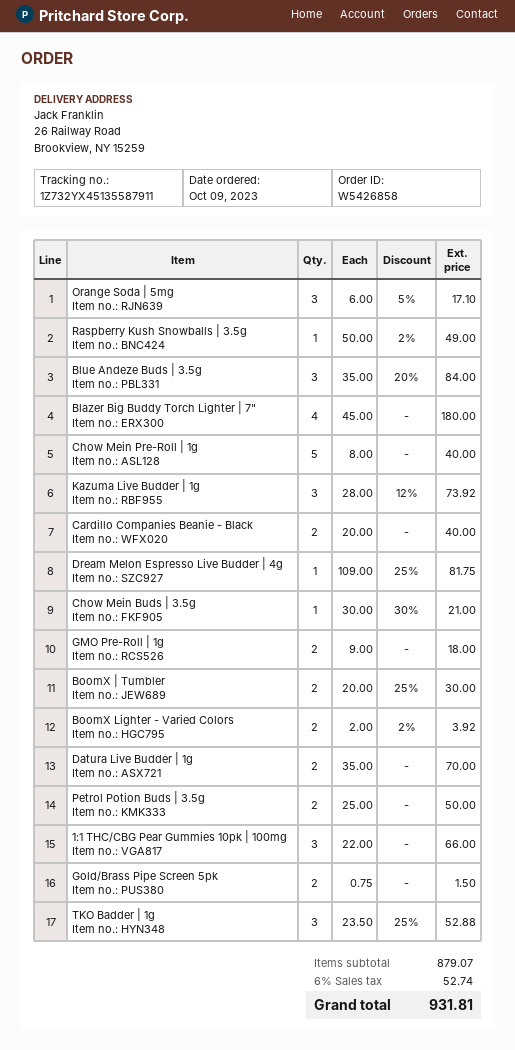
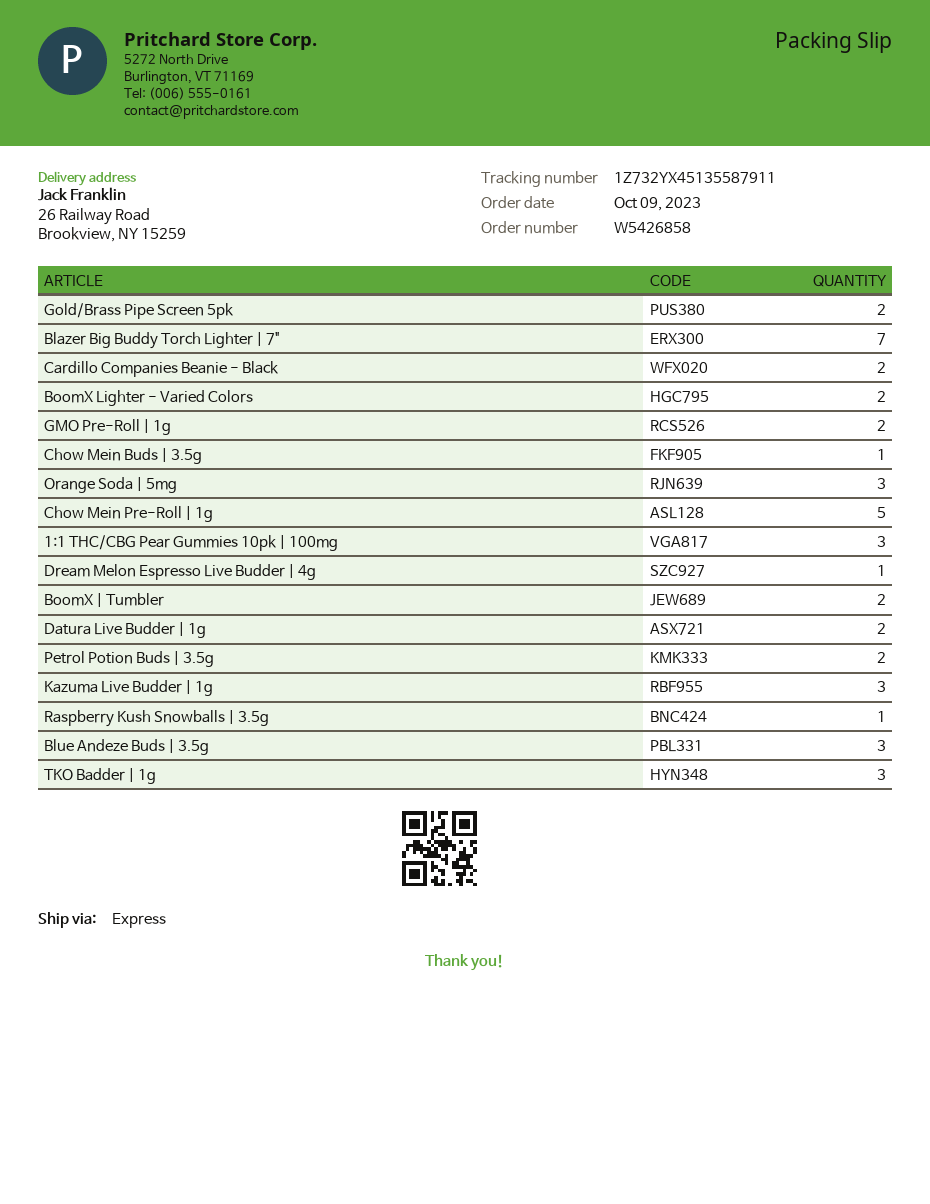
Blazer Big Buddy Torch Lighter | 7": 4 -> 7

